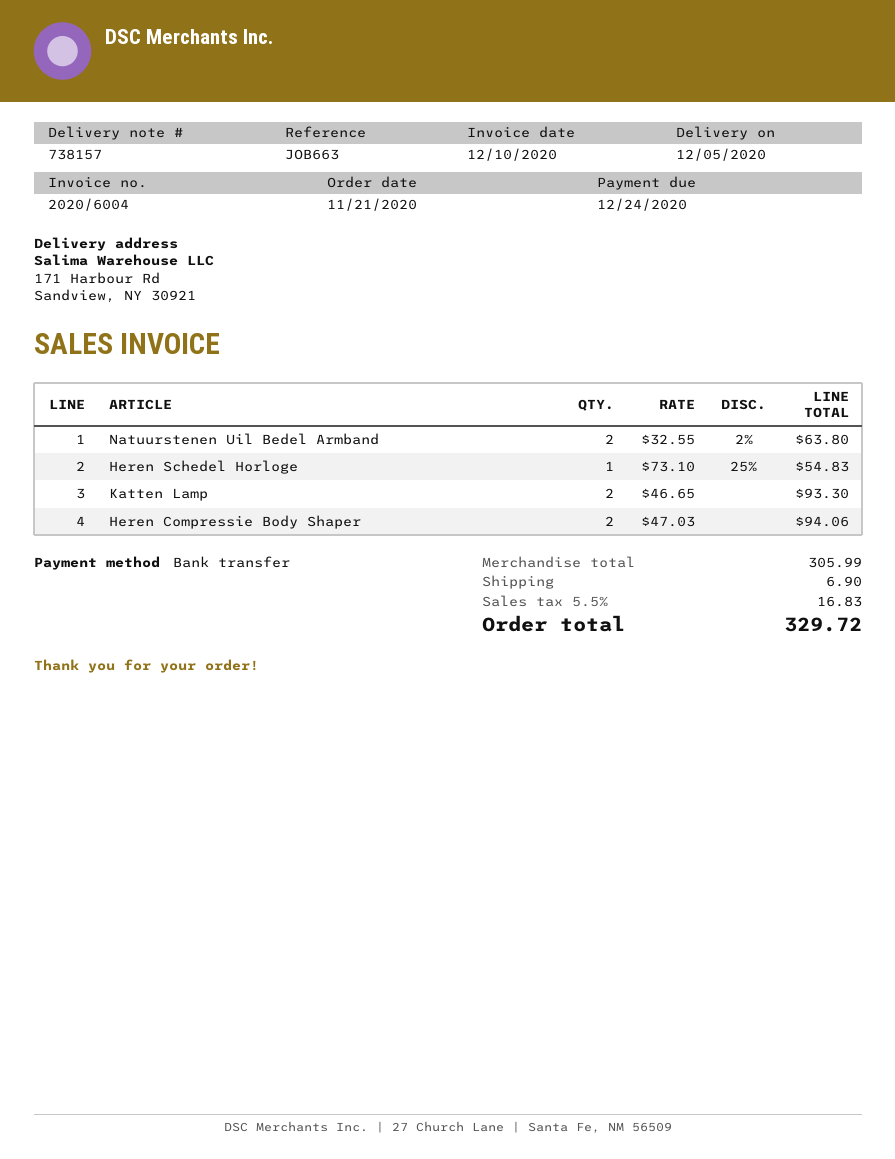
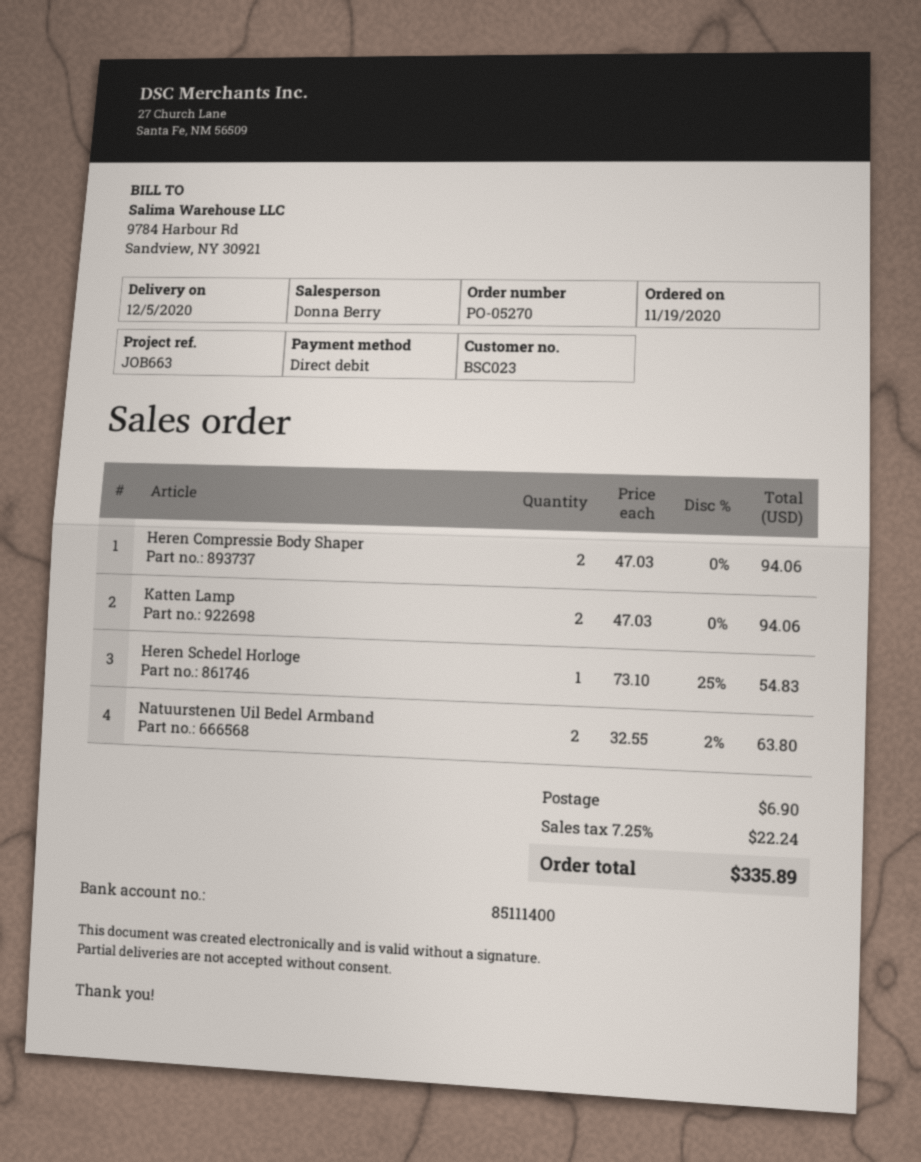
order date: 2020-11-21 -> 2020-11-19
payment method: bank transfer -> direct debit
Katten Lamp: 2 x 46.65 = 93.30 -> 2 x 47.03 = 94.06
tax: 5.5% = 16.83 -> 7.25% = 22.24
total: 329.72 -> 335.89

